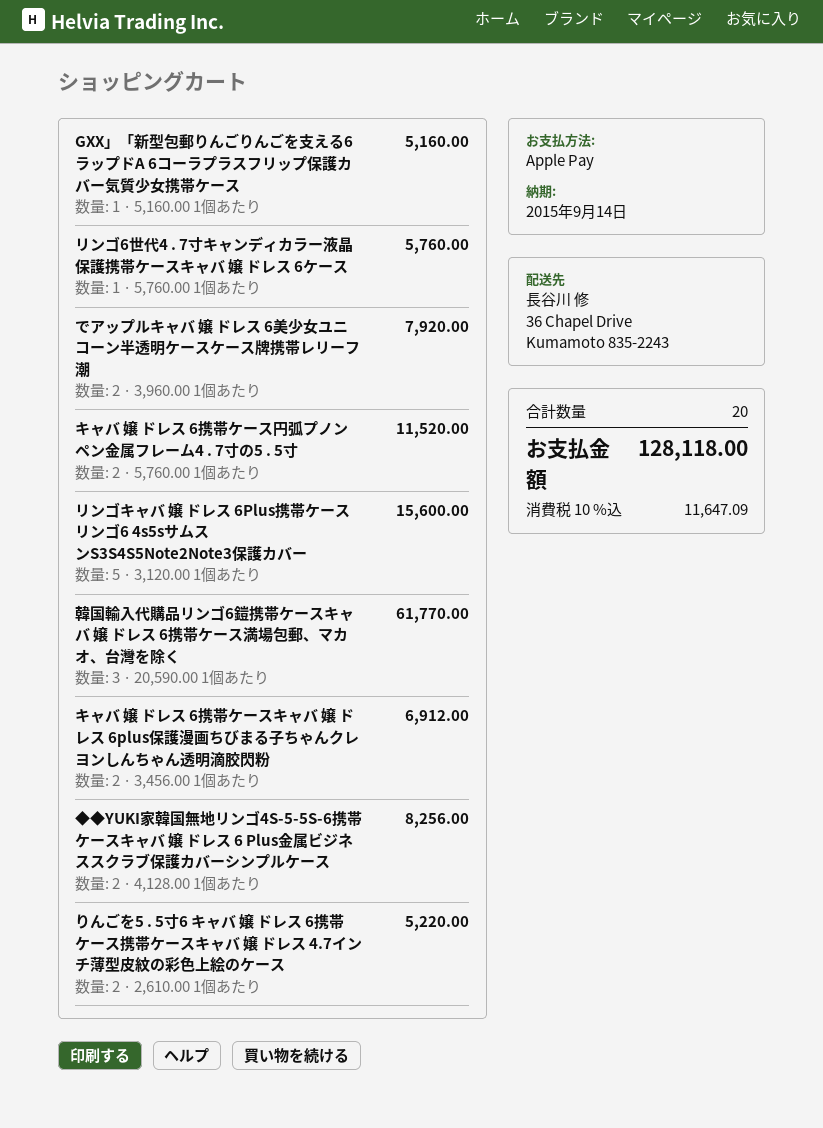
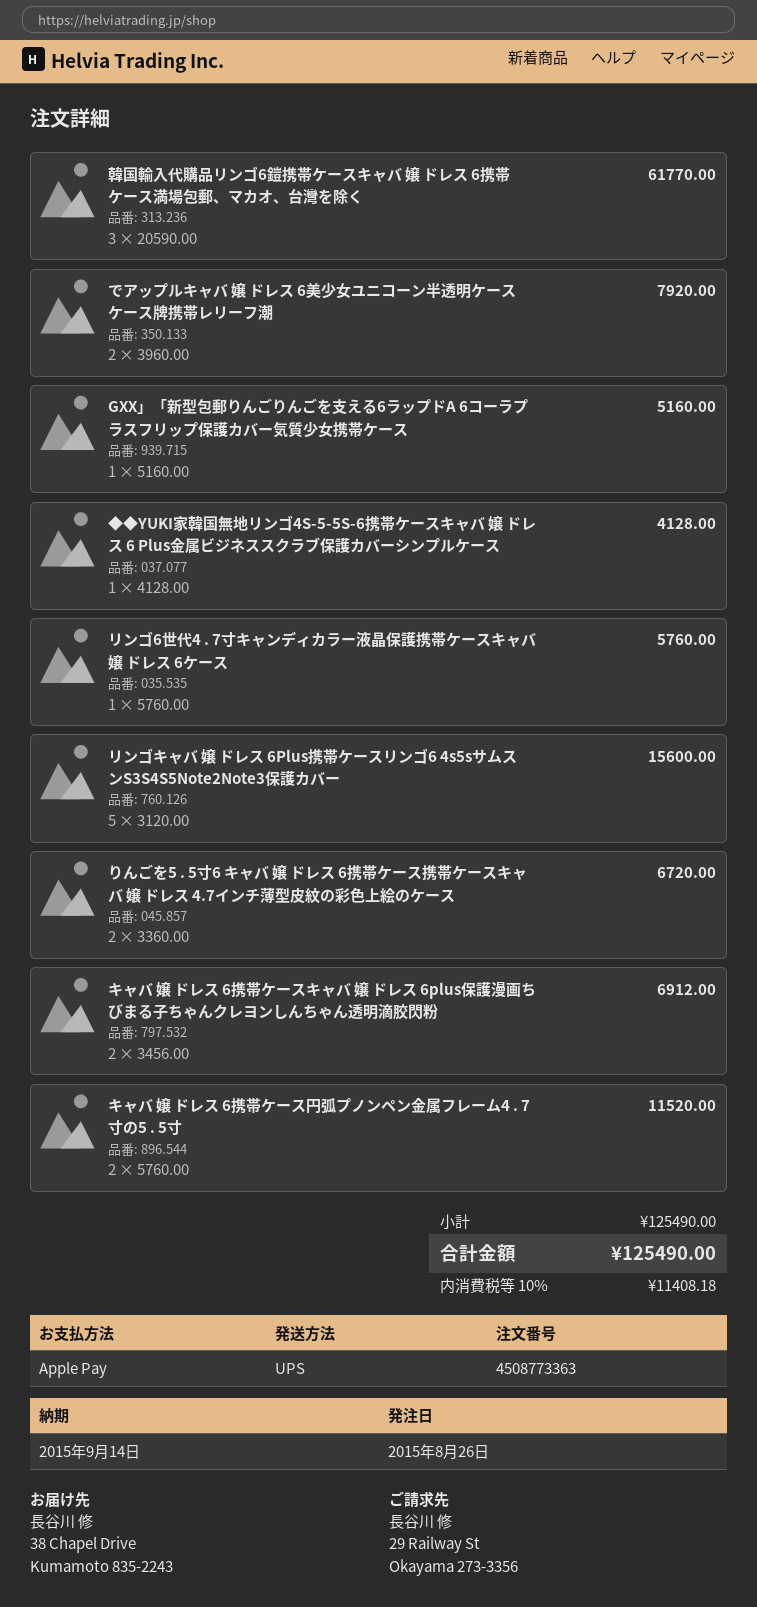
ship to: 36 Chapel Drive, Kumamoto 835-2243 -> 38 Chapel Drive, Kumamoto 835-2243
◆◆YUKI家韓国無地リンゴ4S-5-5S-6携帯ケースキャバ 嬢 ドレス 6 Plus金属ビジネススクラブ保護カバーシンプルケース: 2 x 4128.00 = 8256.00 -> 1 x 4128.00 = 4128.00
りんごを5 . 5寸6 キャバ 嬢 ドレス 6携帯ケース携帯ケースキャバ 嬢 ドレス 4.7インチ薄型皮紋の彩色上絵のケース: 2 x 2610.00 = 5220.00 -> 2 x 3360.00 = 6720.00
tax: 10% = 11647.09 -> 10% = 11408.18
total: 128118.00 -> 125490.00

